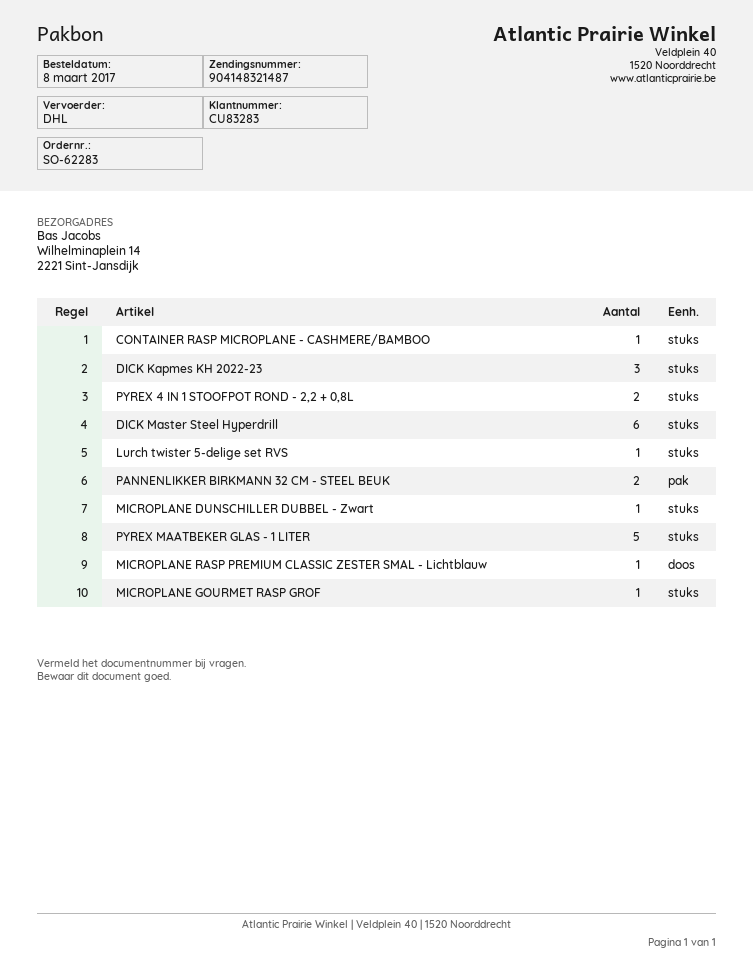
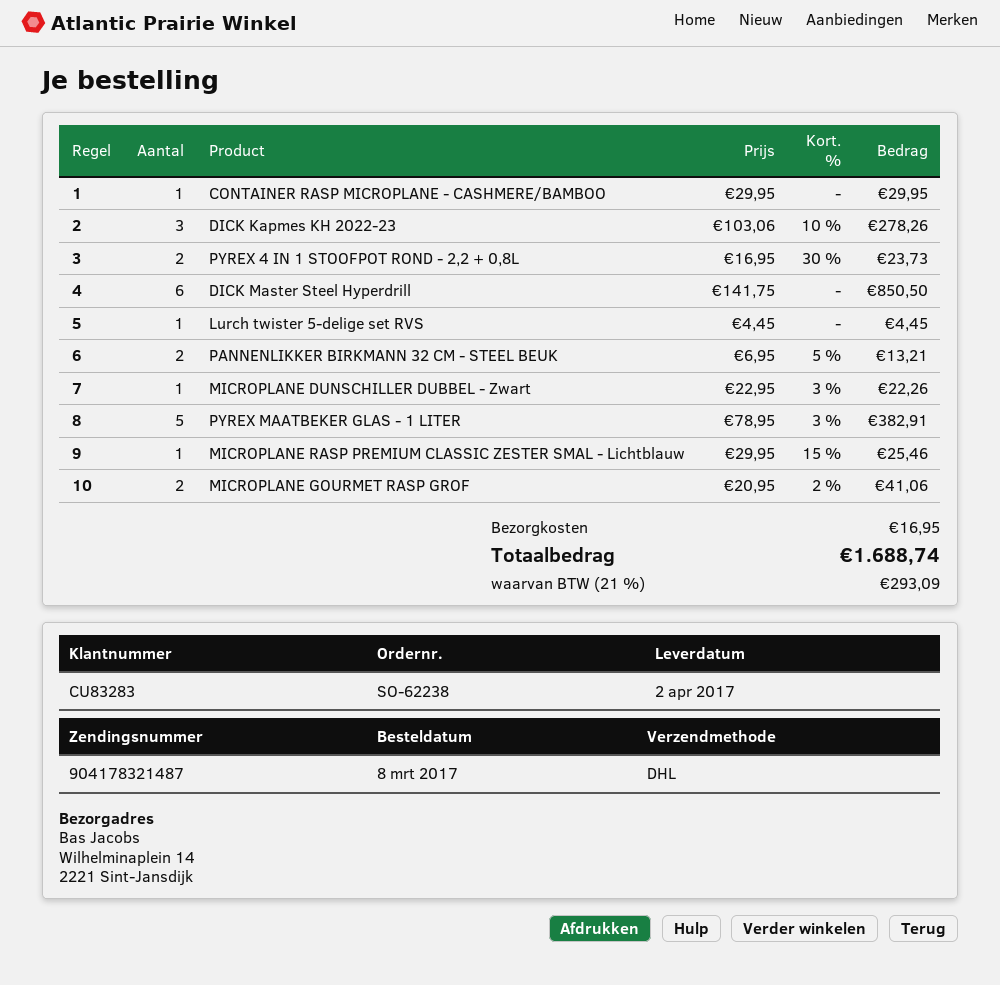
order number: SO-62283 -> SO-62238
tracking number: 904148321487 -> 904178321487
MICROPLANE GOURMET RASP GROF: 1 -> 2

